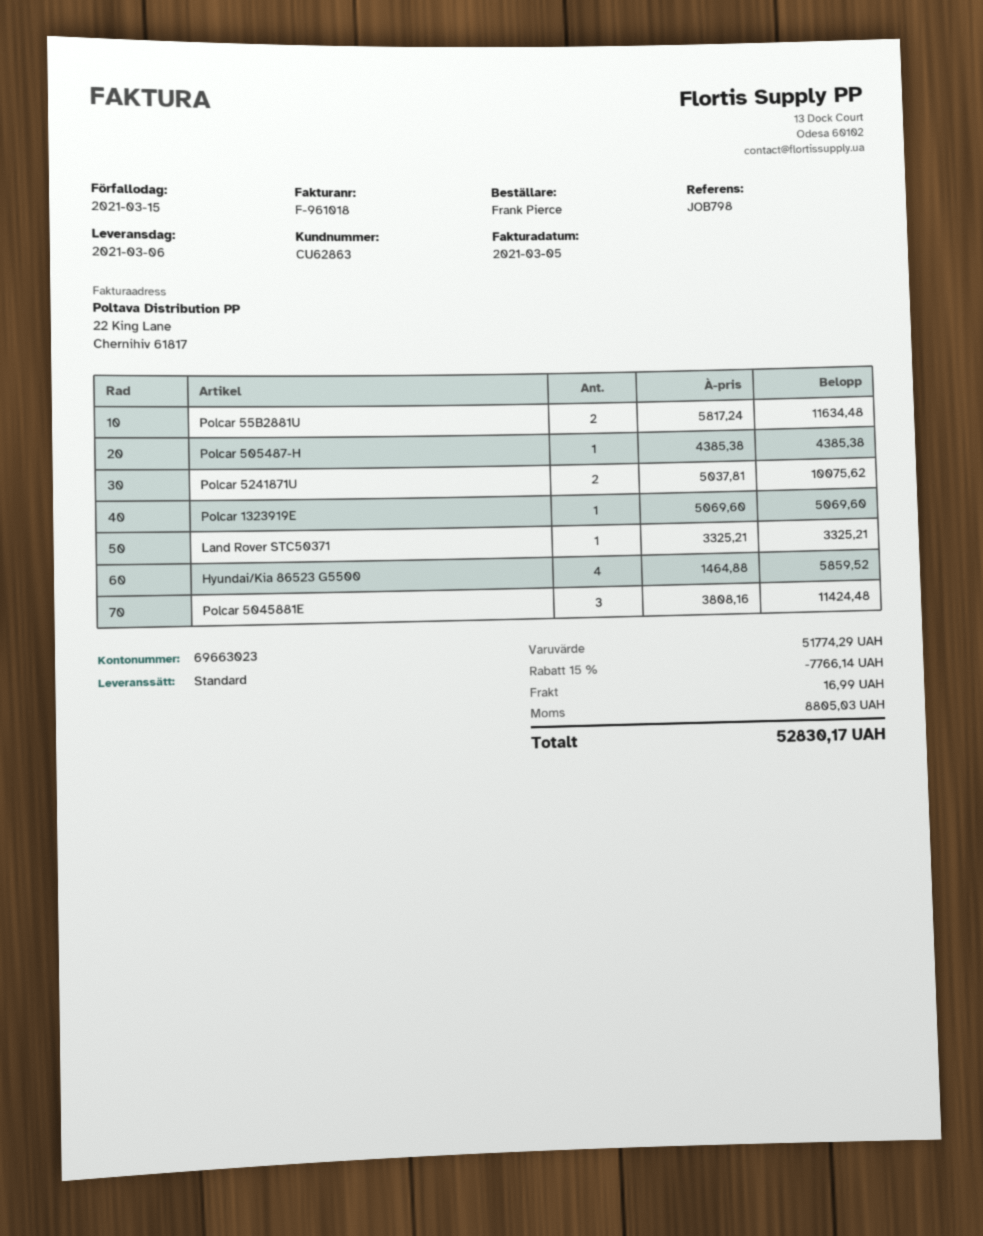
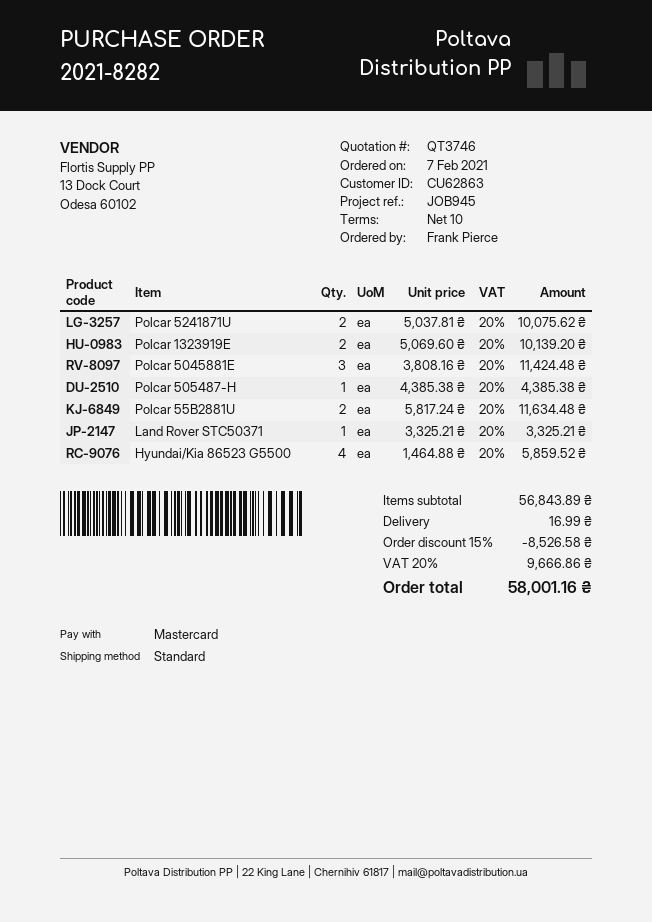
reference: JOB798 -> JOB945
Polcar 1323919E: 1 x 5069.60 = 5069.60 -> 2 x 5069.60 = 10139.20
subtotal: 51774.29 -> 56843.89
discount: 15% = 7766.14 -> 15% = 8526.58
tax: 8805.03 -> 9666.86
total: 52830.17 -> 58001.16

